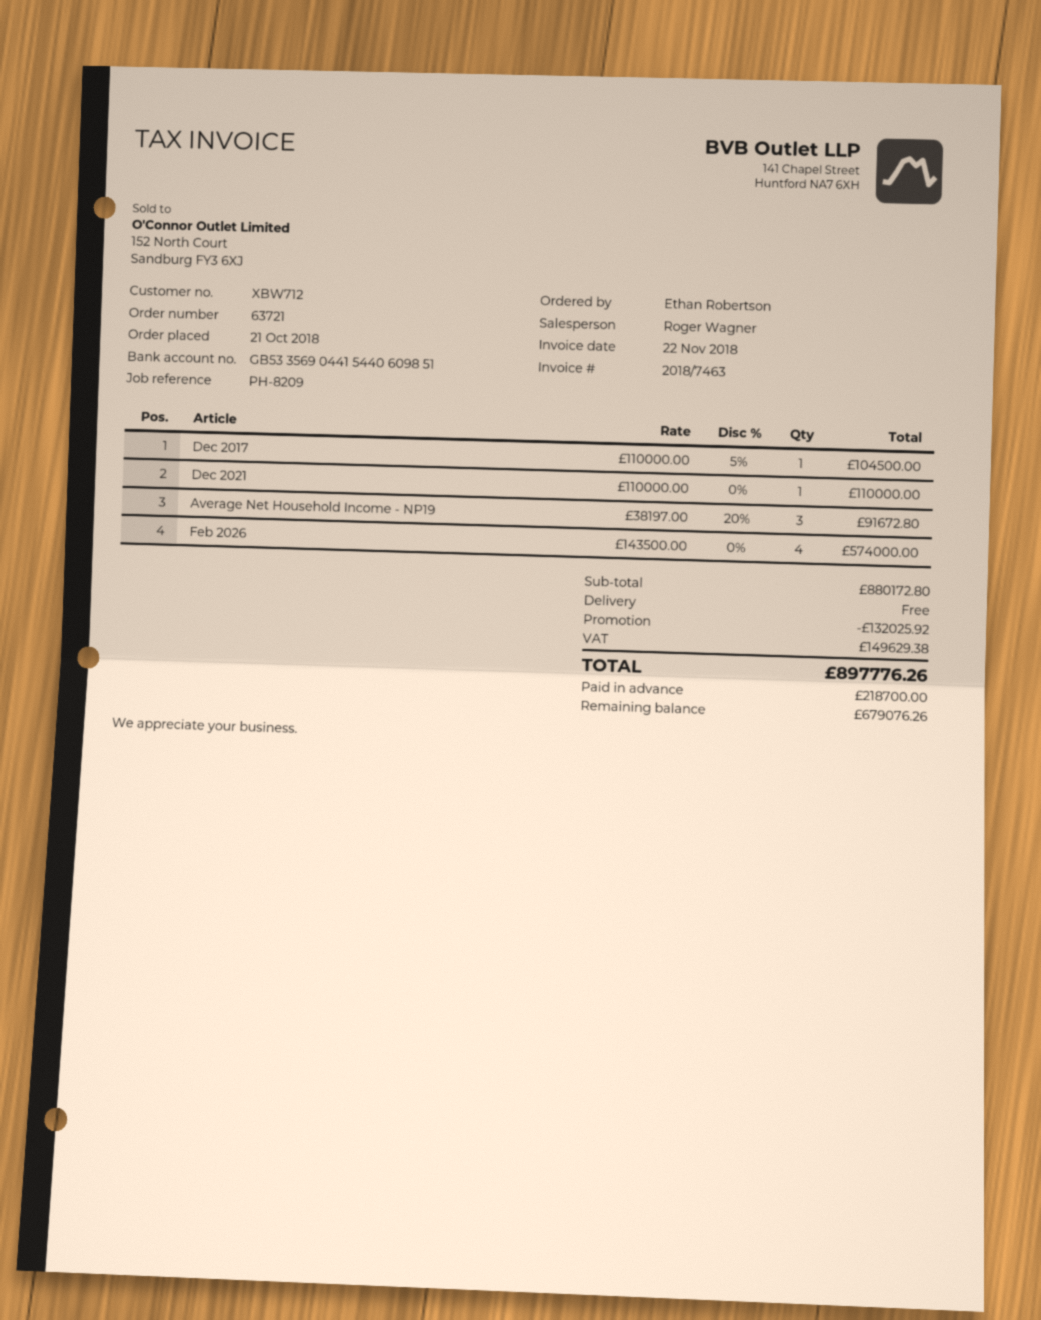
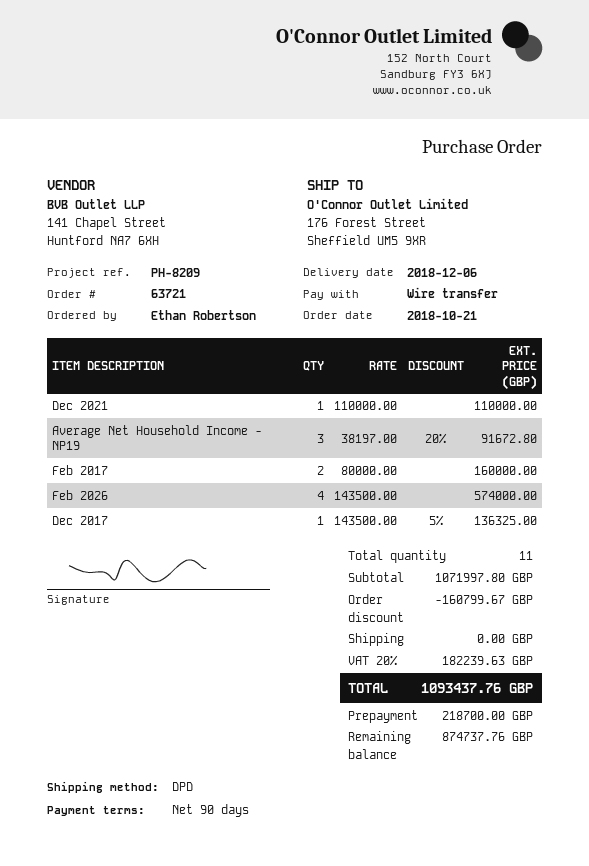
Dec 2017: 1 x 110000.00 - 5% = 104500.00 -> 1 x 143500.00 - 5% = 136325.00
Feb 2017: none -> 2 x 80000.00 = 160000.00
subtotal: 880172.80 -> 1071997.80
discount: 132025.92 -> 160799.67
tax: 149629.38 -> 182239.63
total: 897776.26 -> 1093437.76
balance: 679076.26 -> 874737.76

